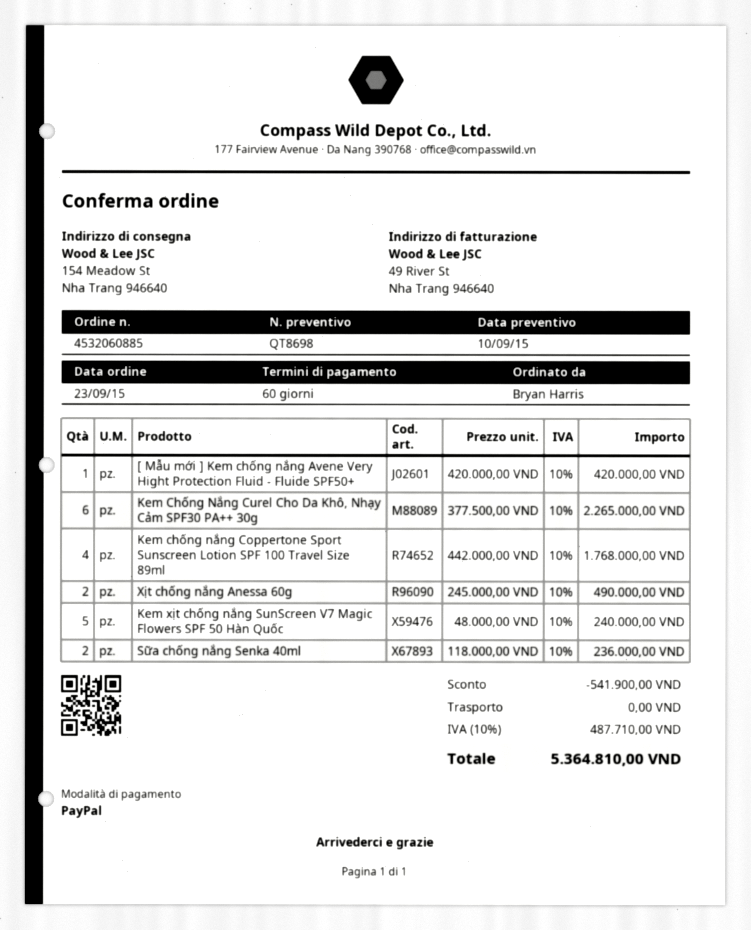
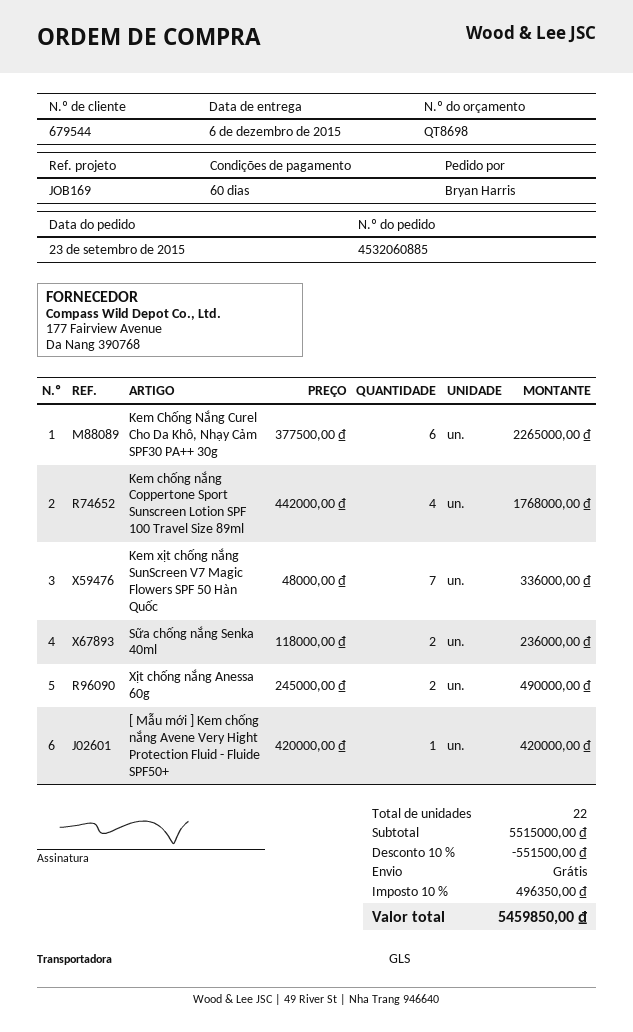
Kem xịt chống nắng SunScreen V7 Magic Flowers SPF 50 Hàn Quốc: 5 x 48000.00 = 240000.00 -> 7 x 48000.00 = 336000.00
discount: 541900.00 -> 551500.00
tax: 10% = 487710.00 -> 10% = 496350.00
total: 5364810.00 -> 5459850.00

